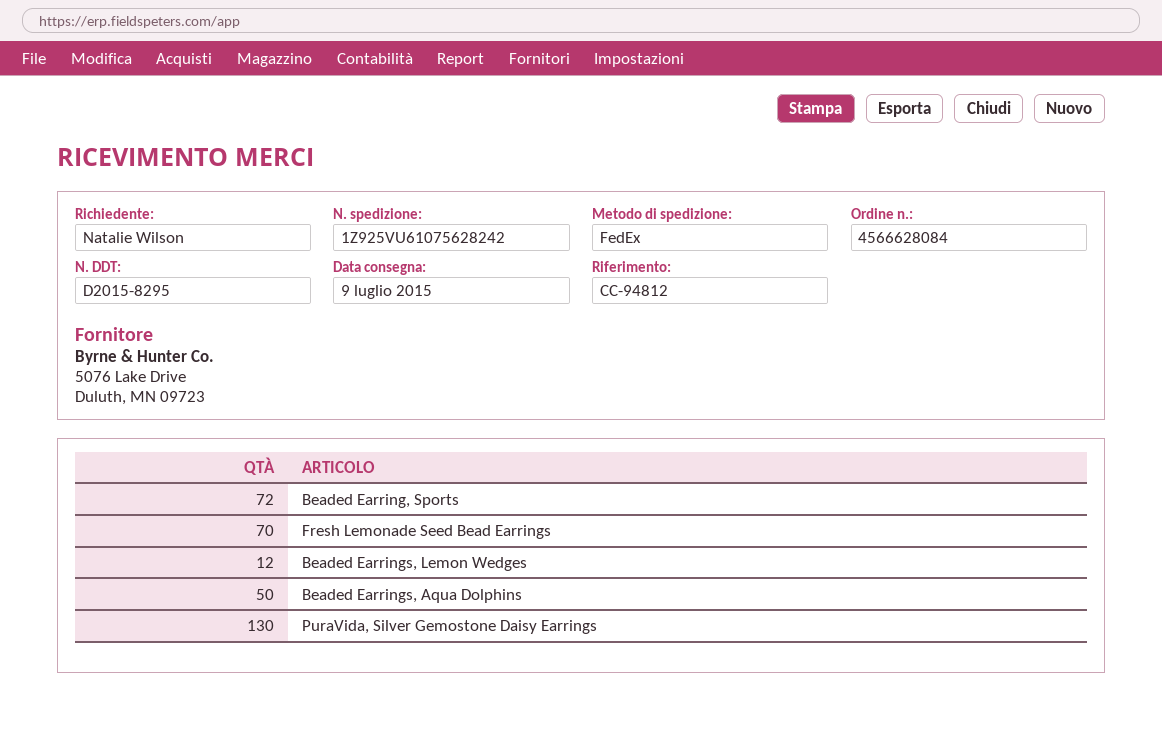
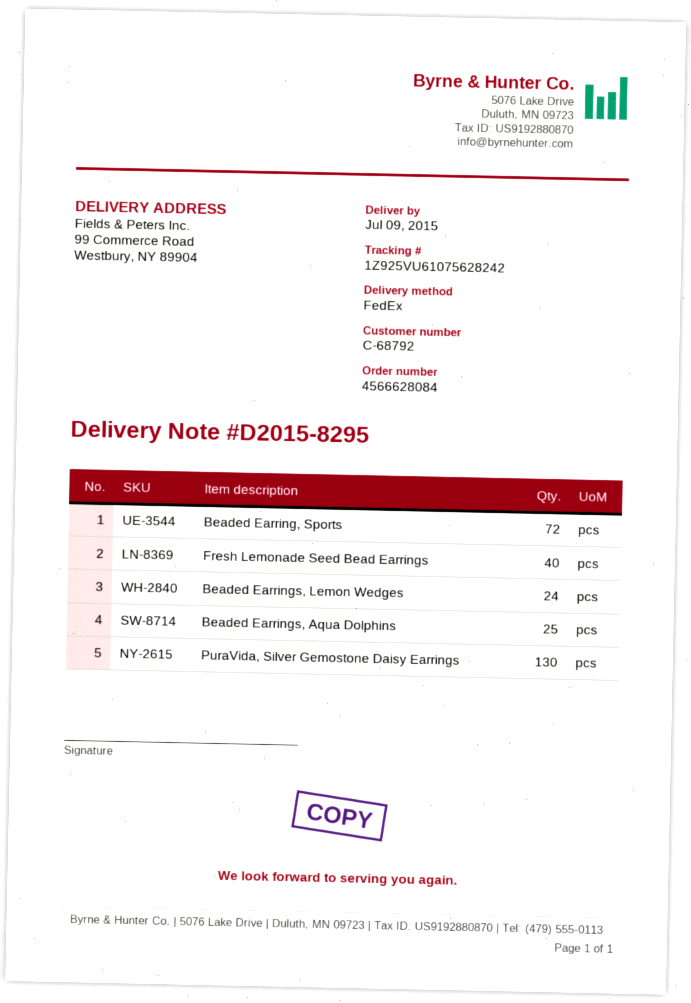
Fresh Lemonade Seed Bead Earrings: 70 -> 40
Beaded Earrings, Lemon Wedges: 12 -> 24
Beaded Earrings, Aqua Dolphins: 50 -> 25

